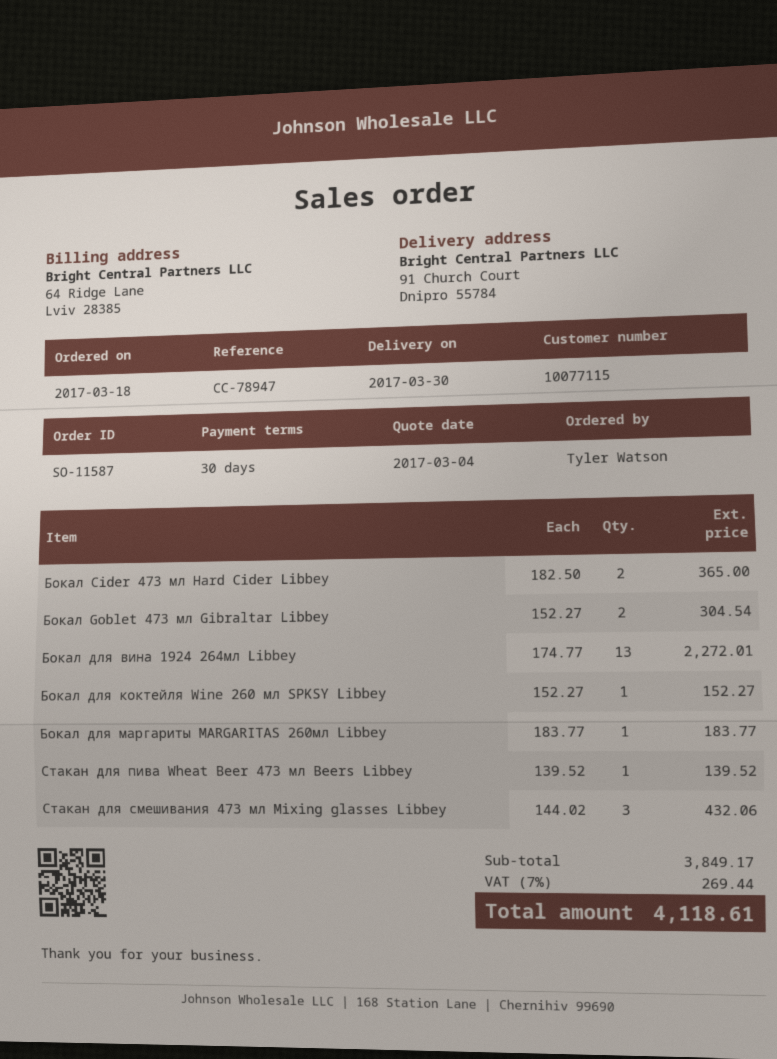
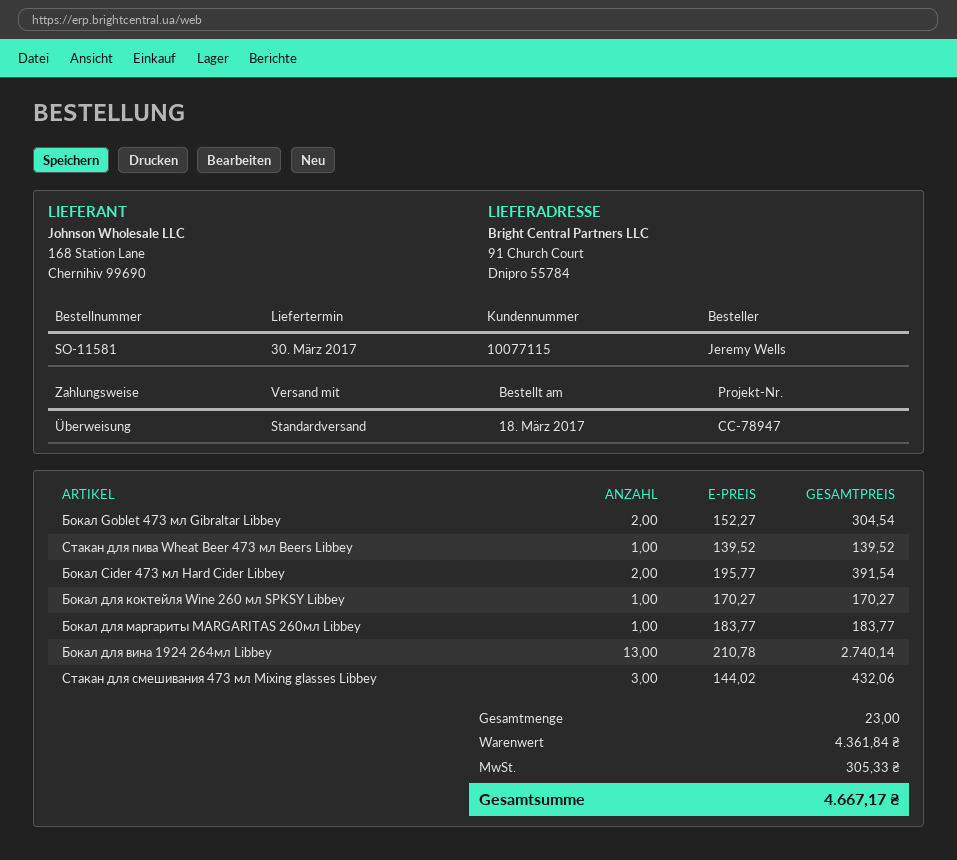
order number: SO-11587 -> SO-11581
ordered by: Tyler Watson -> Jeremy Wells
Бокал Cider 473 мл Hard Cider Libbey: 2 x 182.50 = 365.00 -> 2 x 195.77 = 391.54
Бокал для вина 1924 264мл Libbey: 13 x 174.77 = 2272.01 -> 13 x 210.78 = 2740.14
Бокал для коктейля Wine 260 мл SPKSY Libbey: 1 x 152.27 = 152.27 -> 1 x 170.27 = 170.27
subtotal: 3849.17 -> 4361.84
tax: 269.44 -> 305.33
total: 4118.61 -> 4667.17

